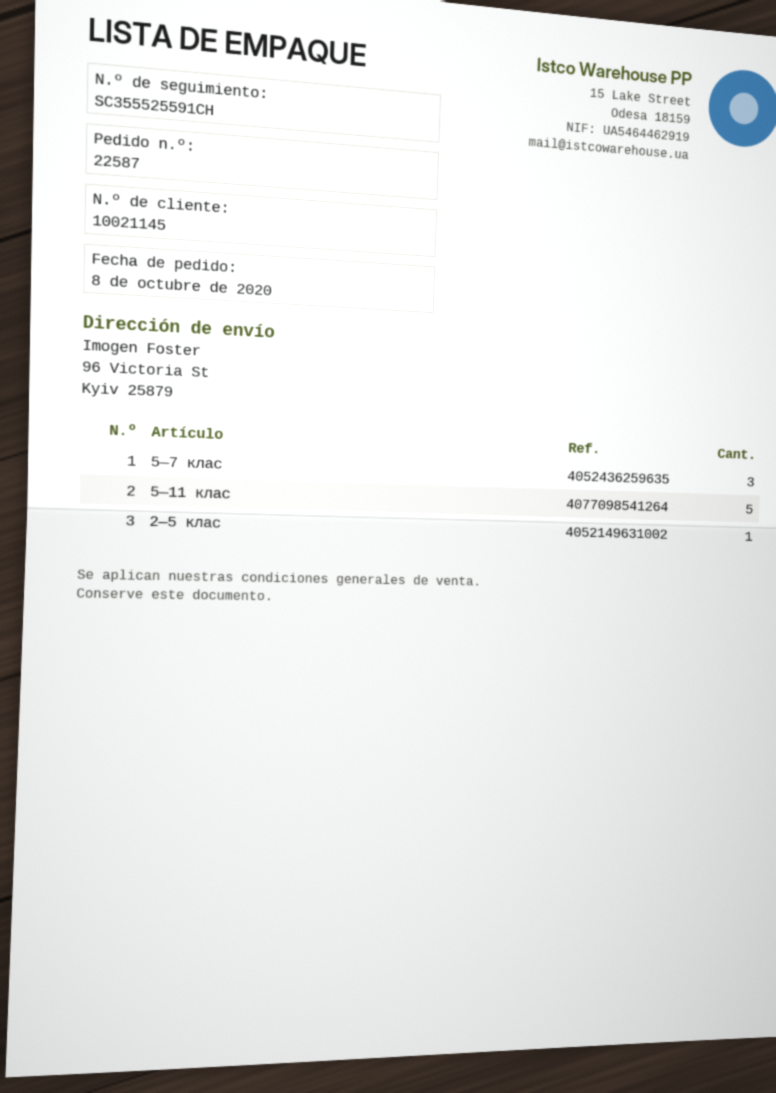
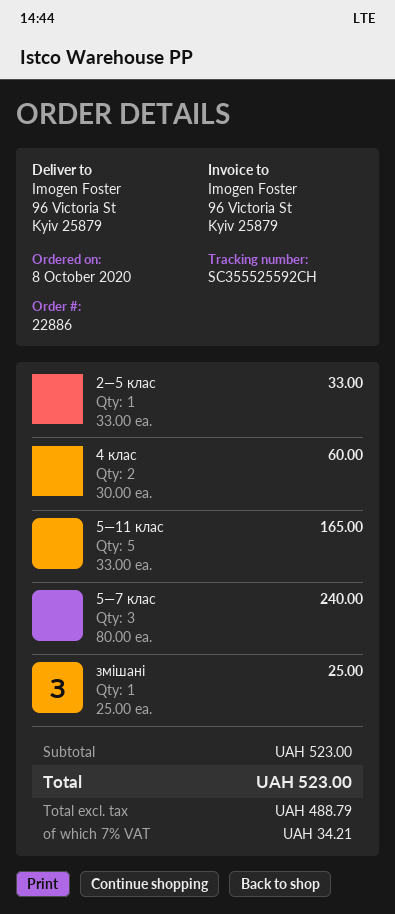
order number: 22587 -> 22886
tracking number: SC355525591CH -> SC355525592CH
4 клас: none -> 2
змішані: none -> 1

